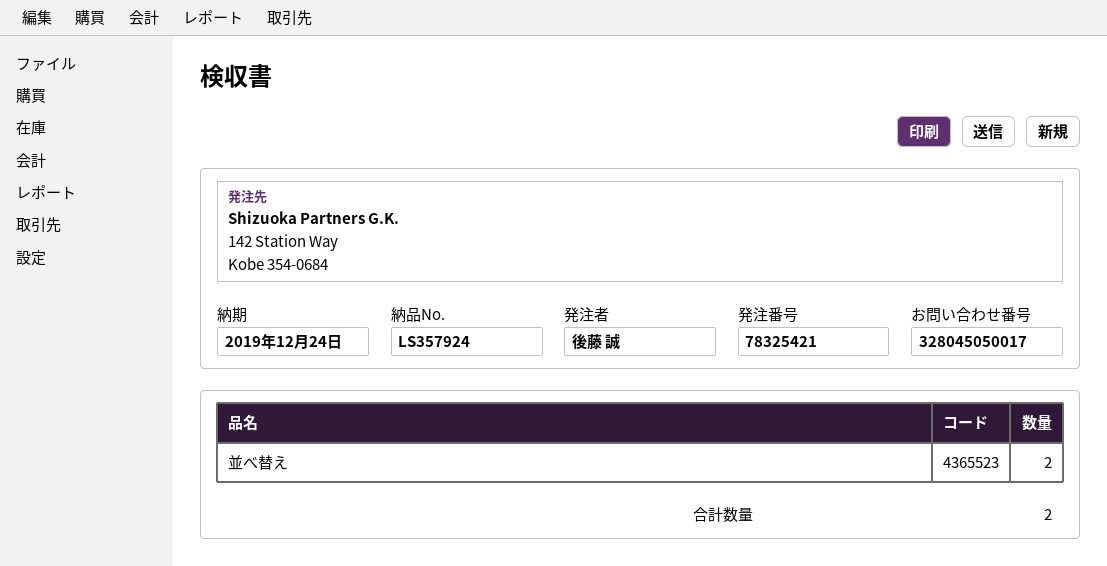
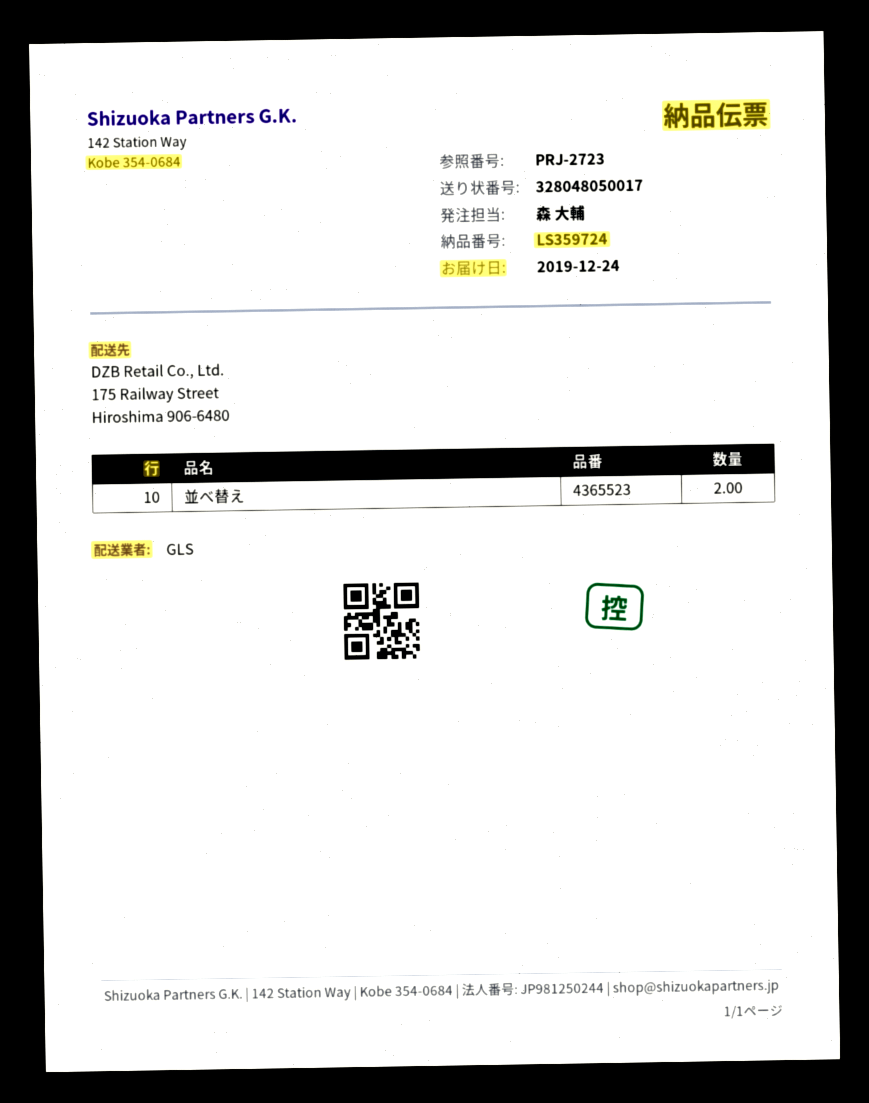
delivery note number: LS357924 -> LS359724
ordered by: 後藤 誠 -> 森 大輔
tracking number: 328045050017 -> 328048050017

